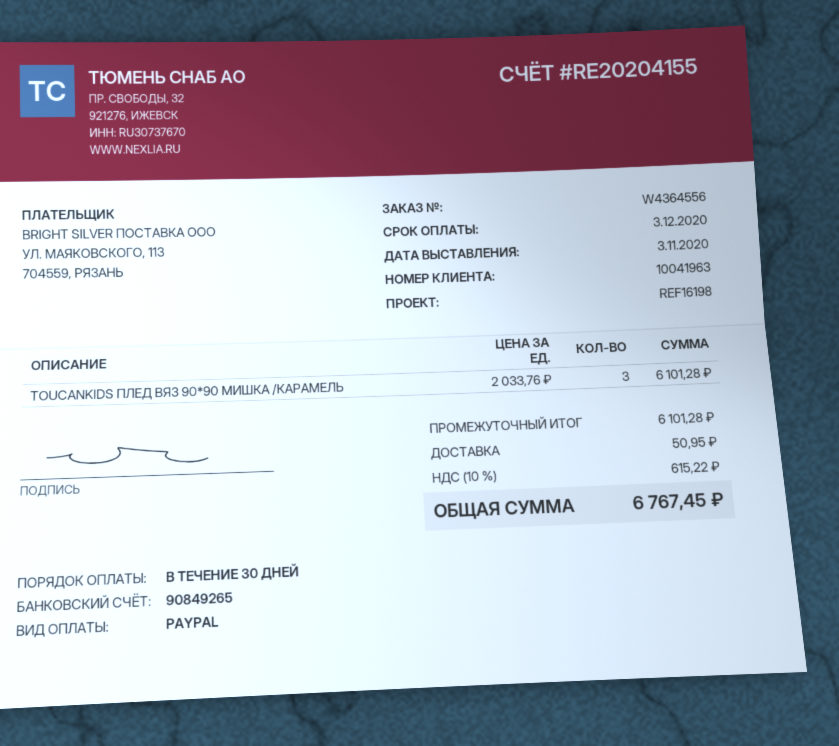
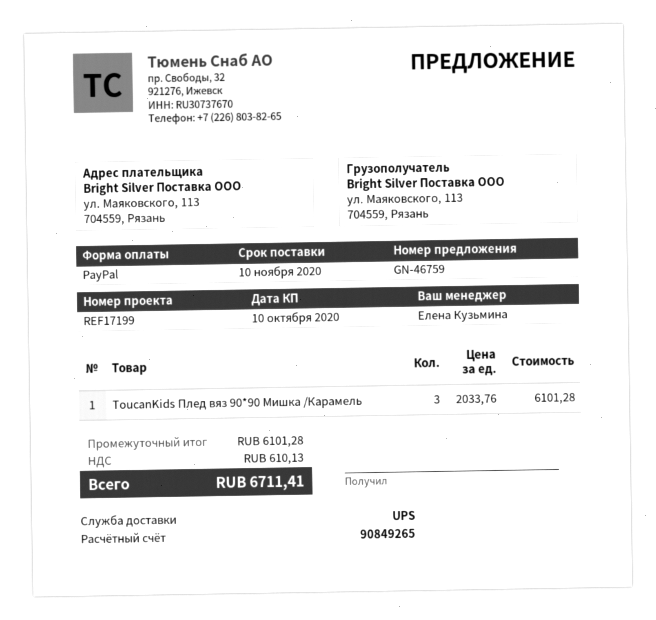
reference: REF16198 -> REF17199
shipping: 50.95 -> none
tax: 615.22 -> 610.13
total: 6767.45 -> 6711.41

